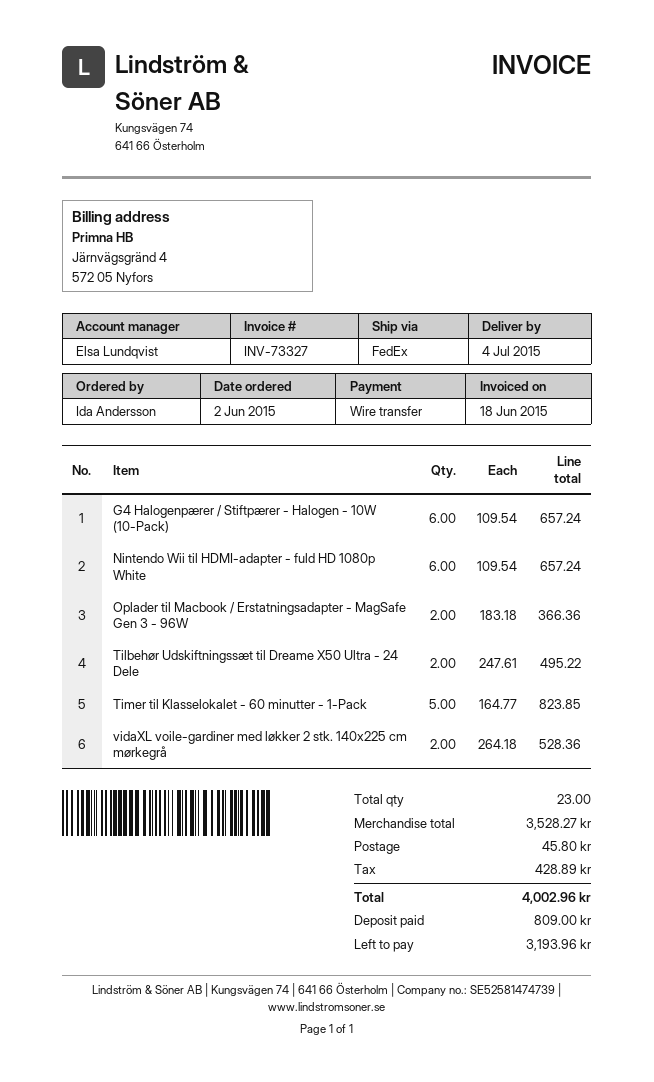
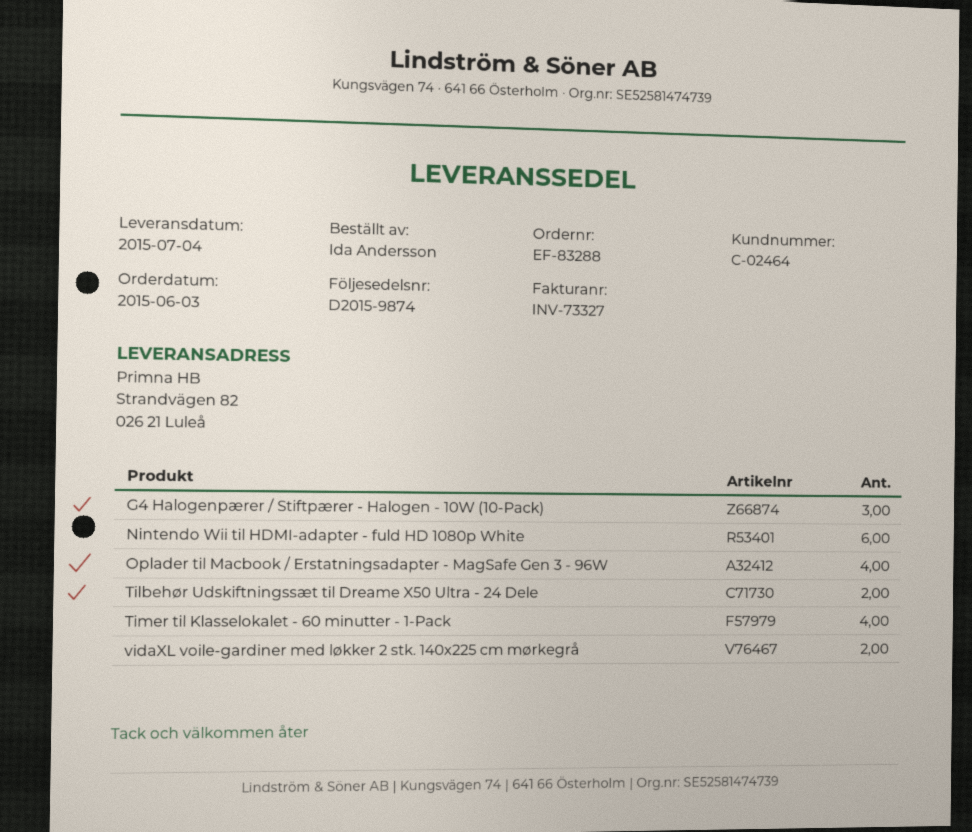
order date: 2015-06-02 -> 2015-06-03
G4 Halogenpærer / Stiftpærer - Halogen - 10W (10-Pack): 6 -> 3
Oplader til Macbook / Erstatningsadapter - MagSafe Gen 3 - 96W: 2 -> 4
Timer til Klasselokalet - 60 minutter - 1-Pack: 5 -> 4

